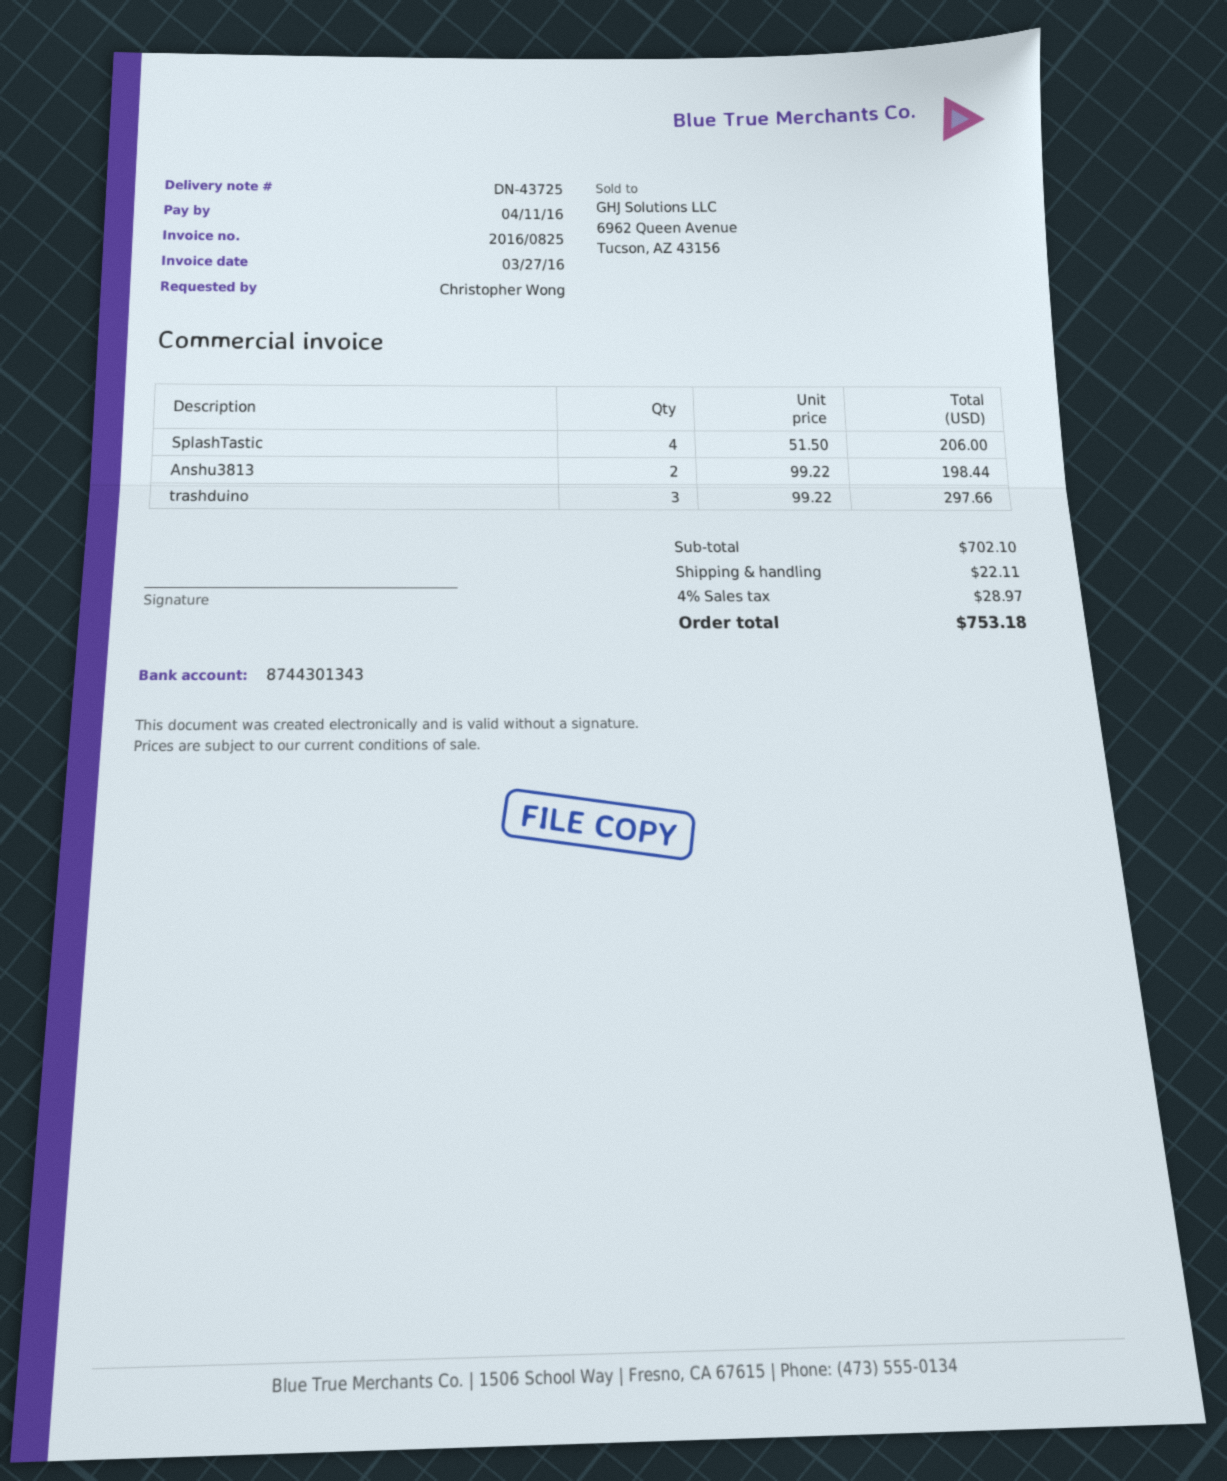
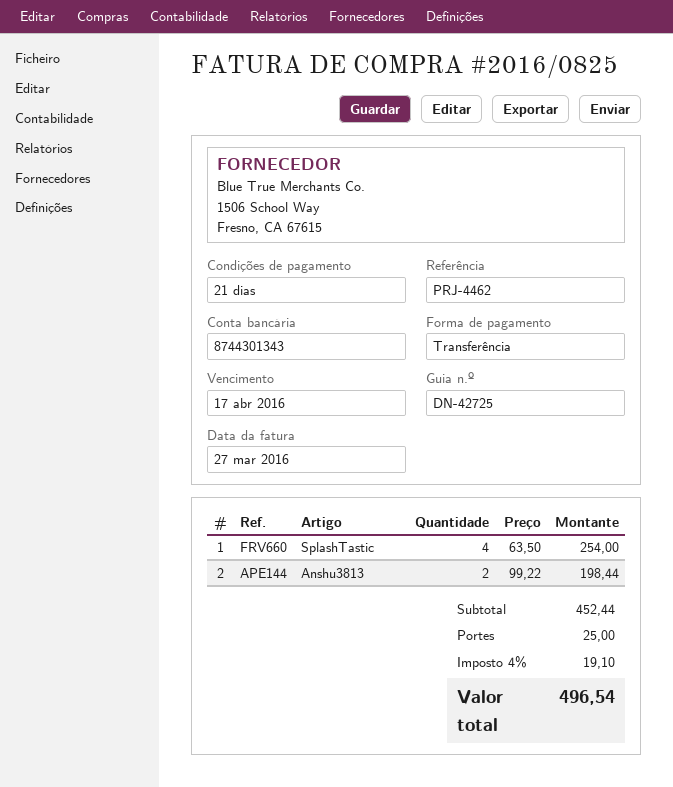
delivery note number: DN-43725 -> DN-42725
due date: 2016-04-11 -> 2016-04-17
SplashTastic: 4 x 51.50 = 206.00 -> 4 x 63.50 = 254.00
trashduino: 3 x 99.22 = 297.66 -> none
subtotal: 702.10 -> 452.44
shipping: 22.11 -> 25.00
tax: 4% = 28.97 -> 4% = 19.10
total: 753.18 -> 496.54

